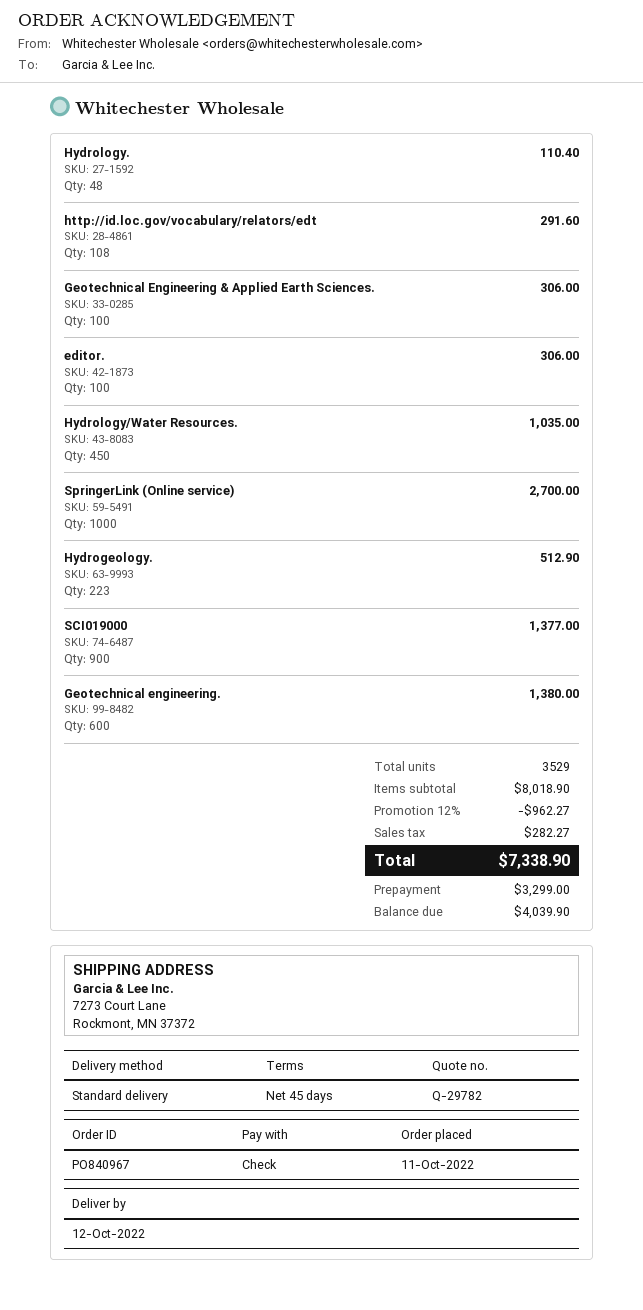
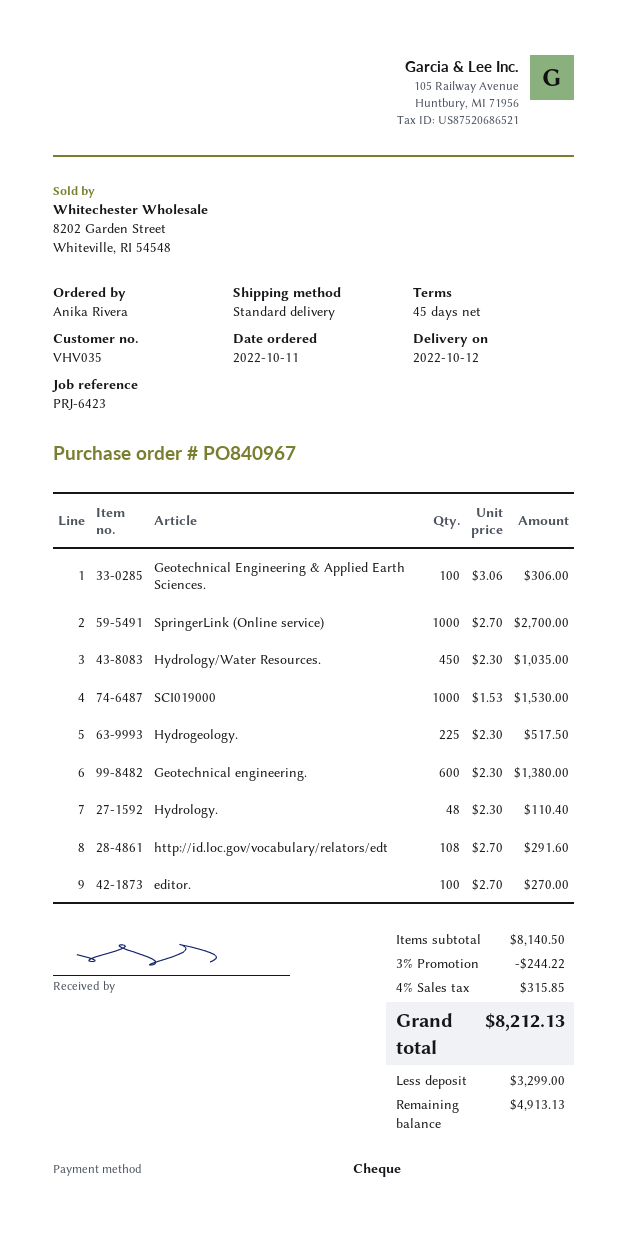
editor.: 100 for 306.00 -> 100 for 270.00
Hydrogeology.: 223 for 512.90 -> 225 for 517.50
SCI019000: 900 for 1377.00 -> 1000 for 1530.00
subtotal: 8018.90 -> 8140.50
discount: 12% = 962.27 -> 3% = 244.22
tax: 282.27 -> 315.85
total: 7338.90 -> 8212.13
balance: 4039.90 -> 4913.13

